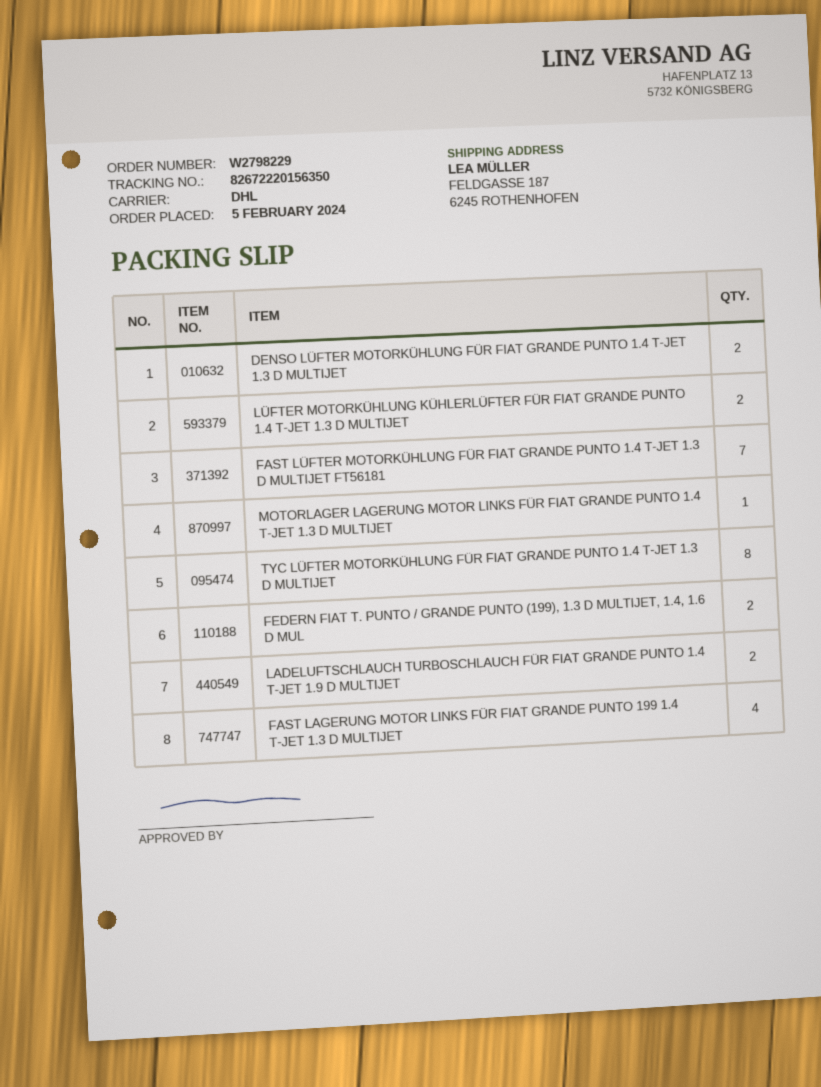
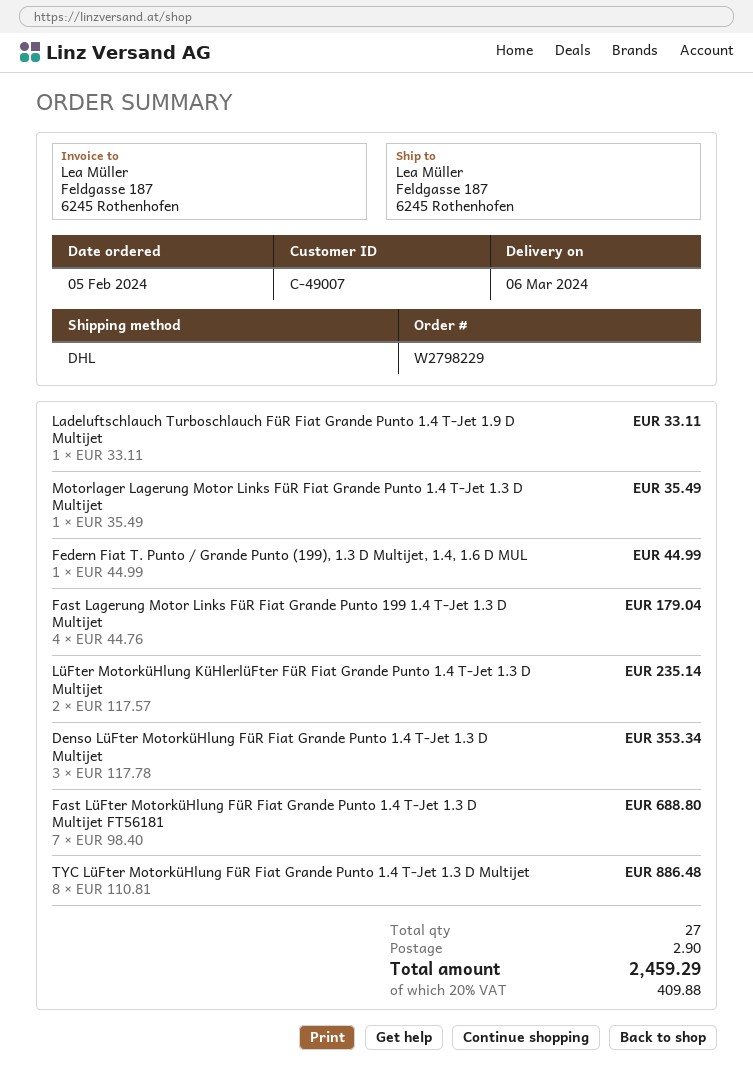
DENSO LÜFTER MOTORKÜHLUNG FÜR FIAT GRANDE PUNTO 1.4 T-JET 1.3 D MULTIJET: 2 -> 3
FEDERN FIAT T. PUNTO / GRANDE PUNTO (199), 1.3 D MULTIJET, 1.4, 1.6 D MUL: 2 -> 1
LADELUFTSCHLAUCH TURBOSCHLAUCH FÜR FIAT GRANDE PUNTO 1.4 T-JET 1.9 D MULTIJET: 2 -> 1

